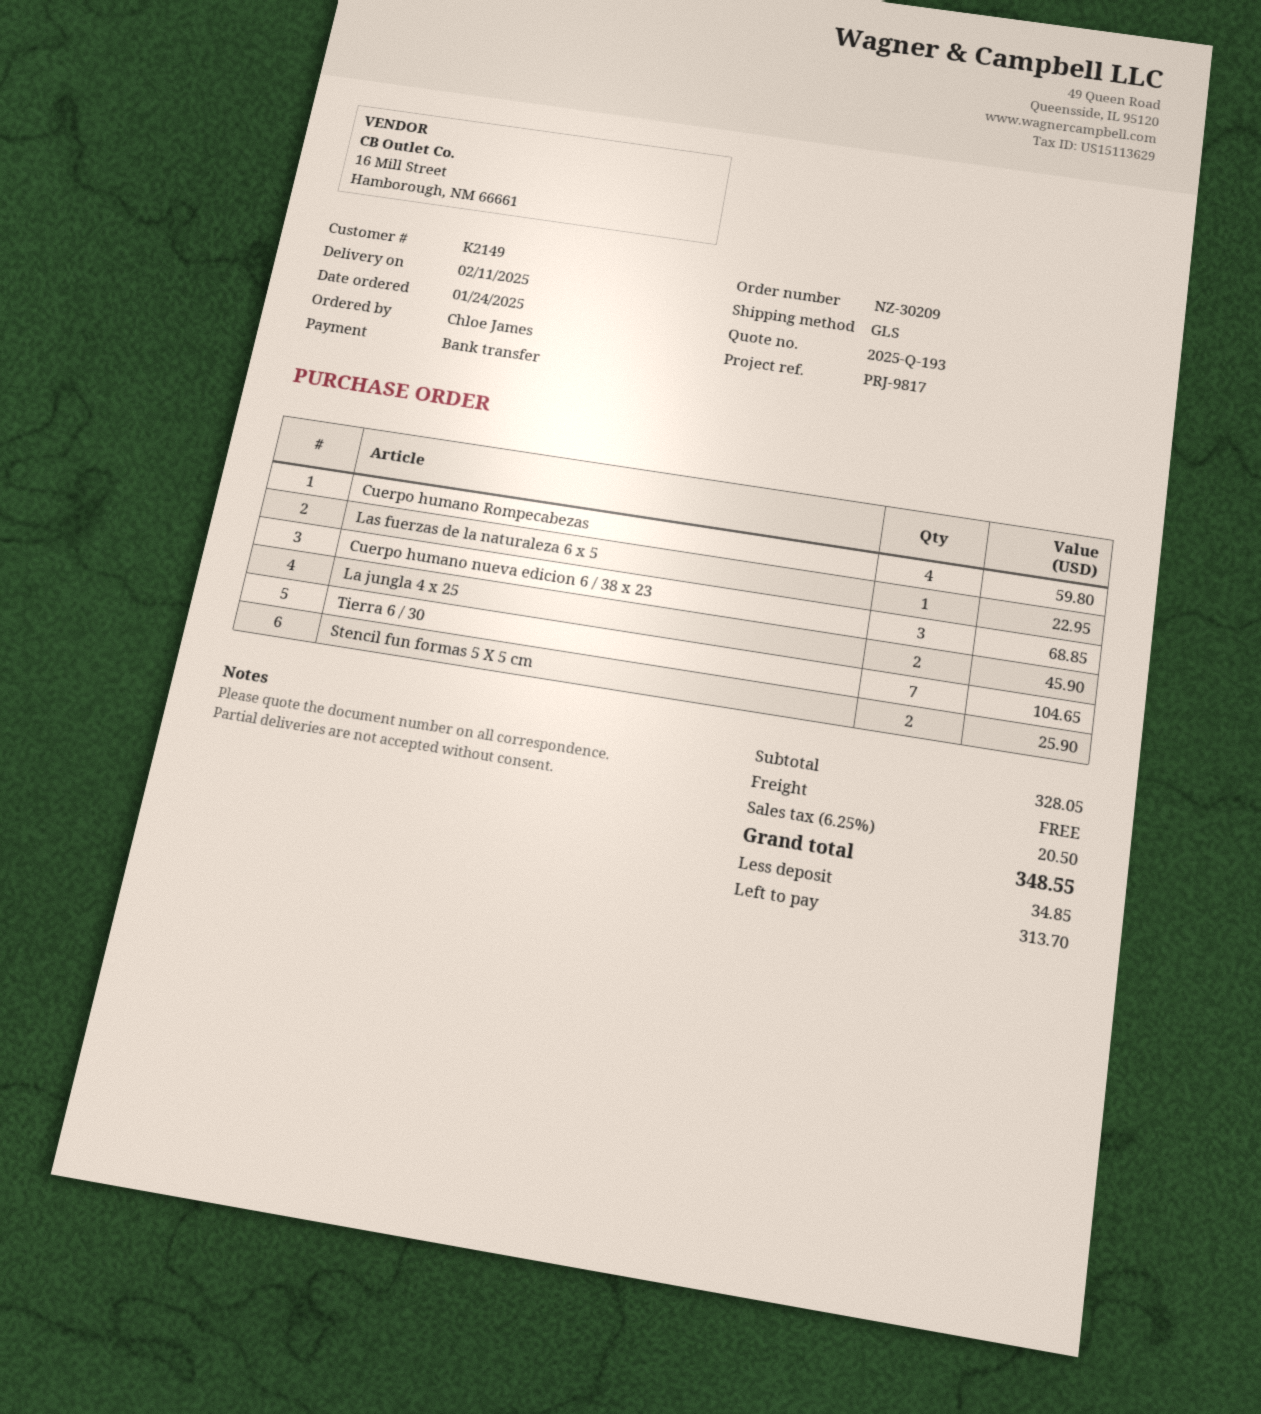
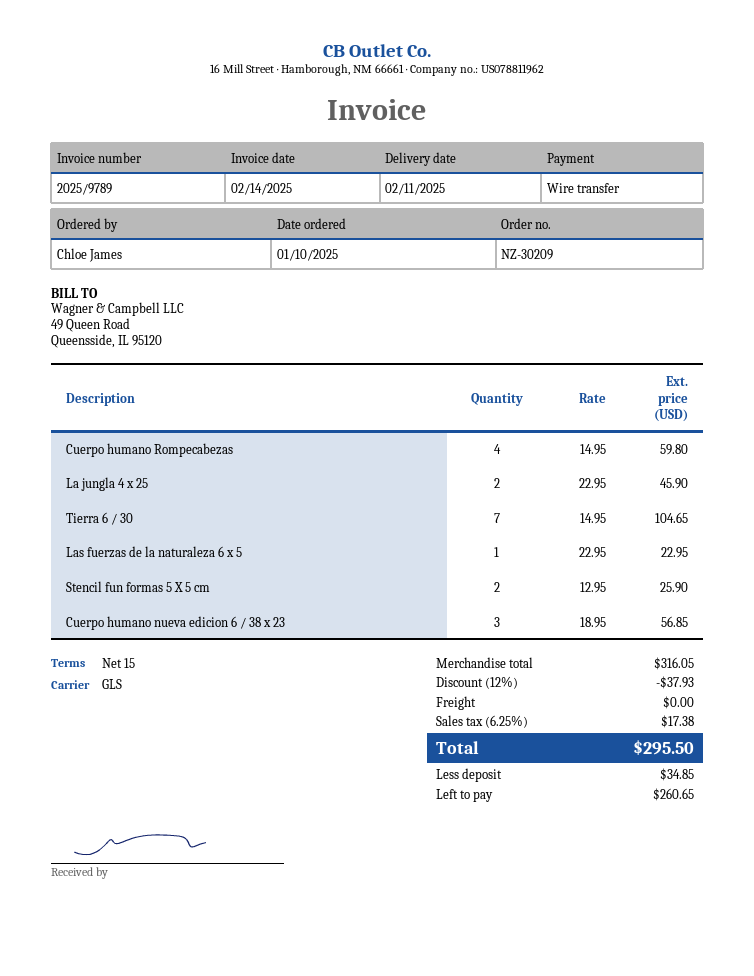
order date: 2025-01-24 -> 2025-01-10
Cuerpo humano nueva edicion 6 / 38 x 23: 3 for 68.85 -> 3 for 56.85
subtotal: 328.05 -> 316.05
discount: none -> 12% = 37.93
tax: 6.25% = 20.50 -> 6.25% = 17.38
total: 348.55 -> 295.50
balance: 313.70 -> 260.65

